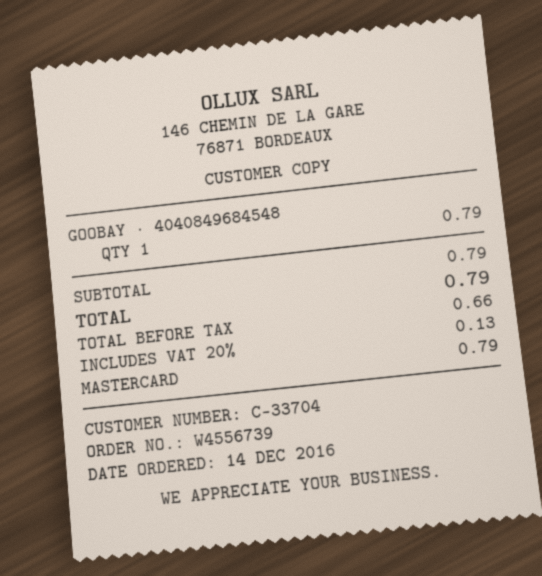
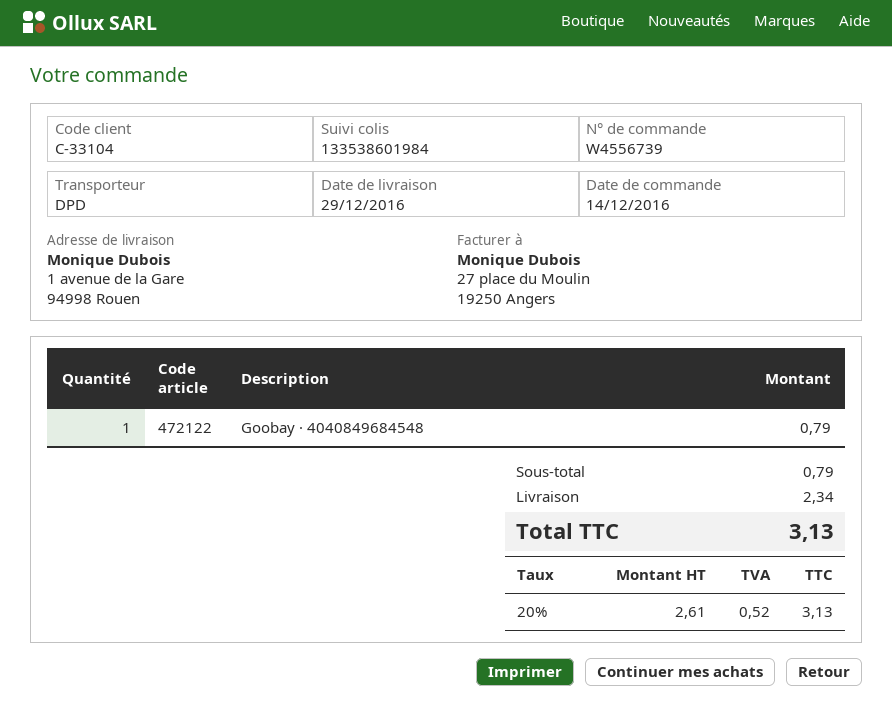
customer number: C-33704 -> C-33104
shipping: none -> 2.34
net: 0.66 -> 2.61
tax: 20% = 0.13 -> 20% = 0.52
total: 0.79 -> 3.13

